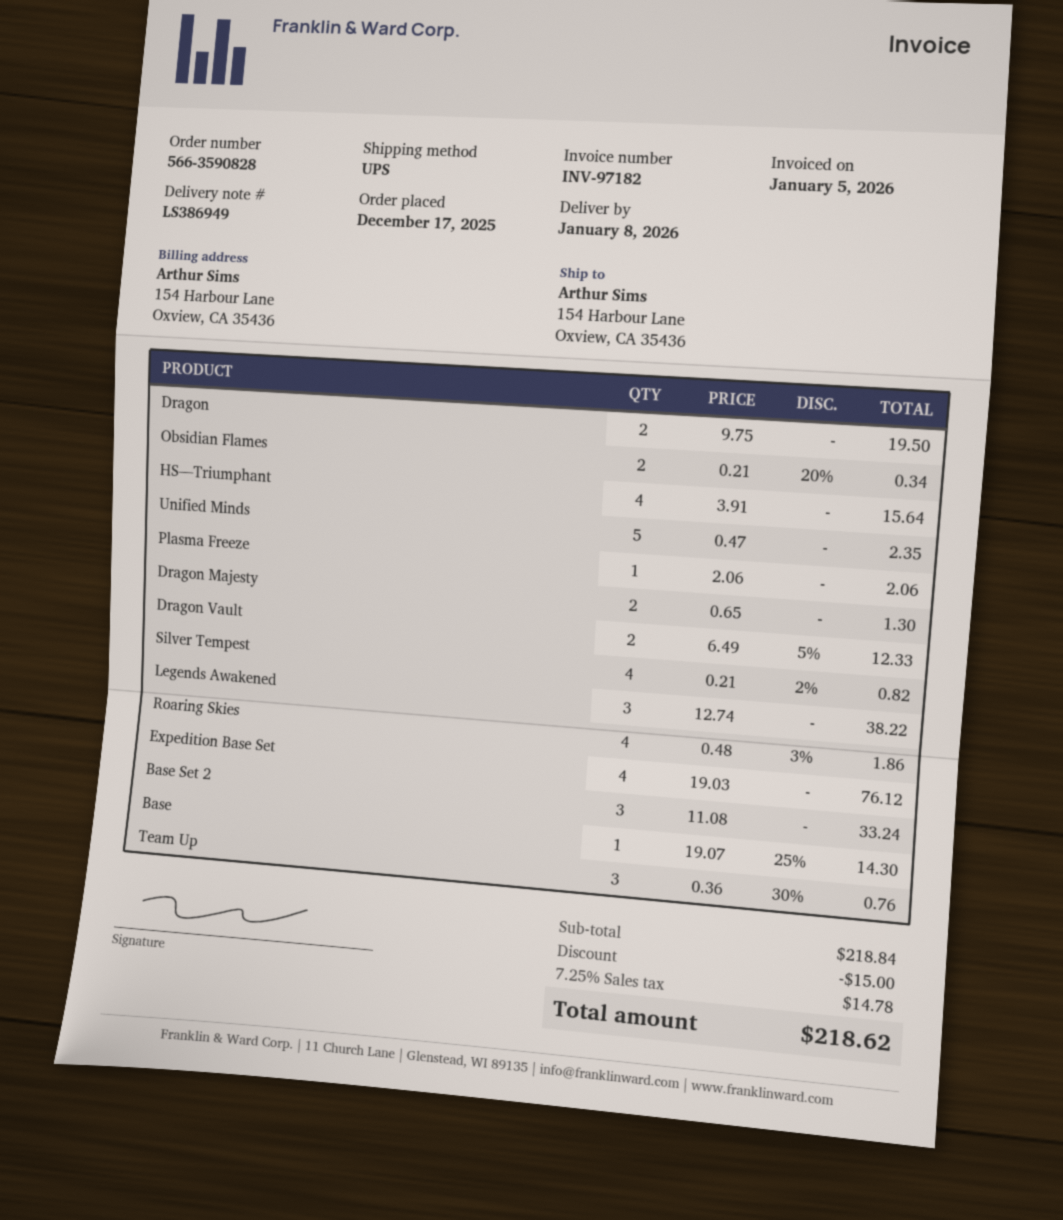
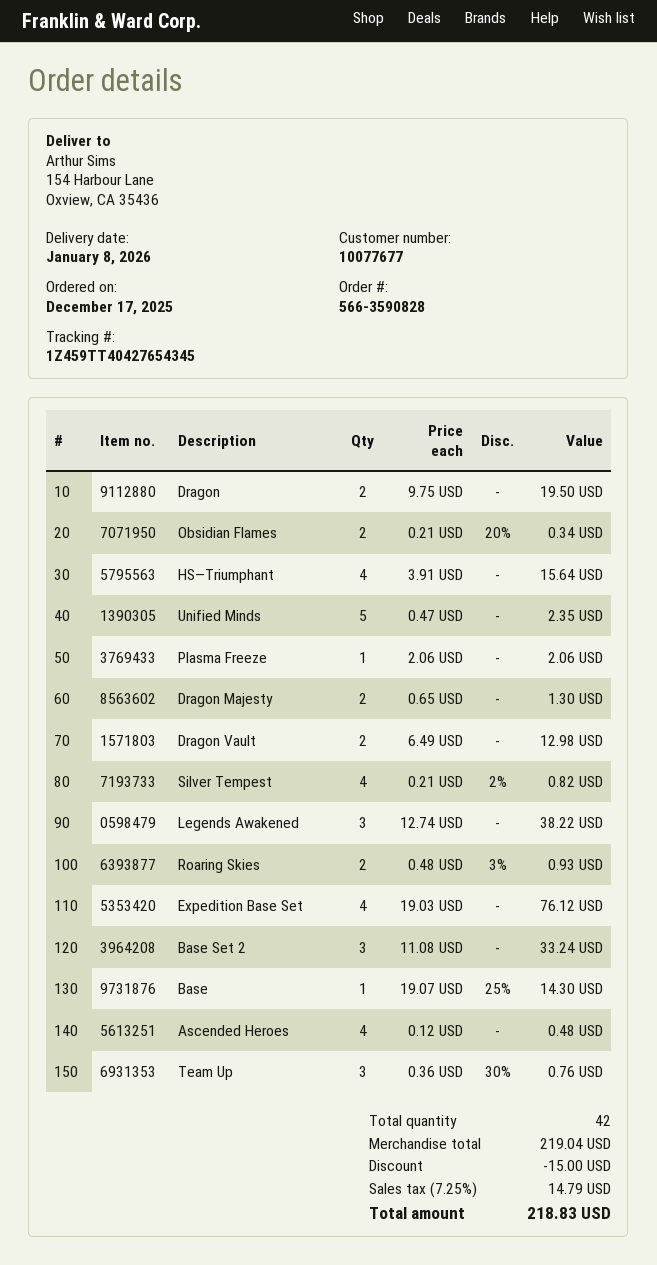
Dragon Vault: 2 x 6.49 - 5% = 12.33 -> 2 x 6.49 = 12.98
Roaring Skies: 4 x 0.48 - 3% = 1.86 -> 2 x 0.48 - 3% = 0.93
Ascended Heroes: none -> 4 x 0.12 = 0.48
subtotal: 218.84 -> 219.04
tax: 7.25% = 14.78 -> 7.25% = 14.79
total: 218.62 -> 218.83

